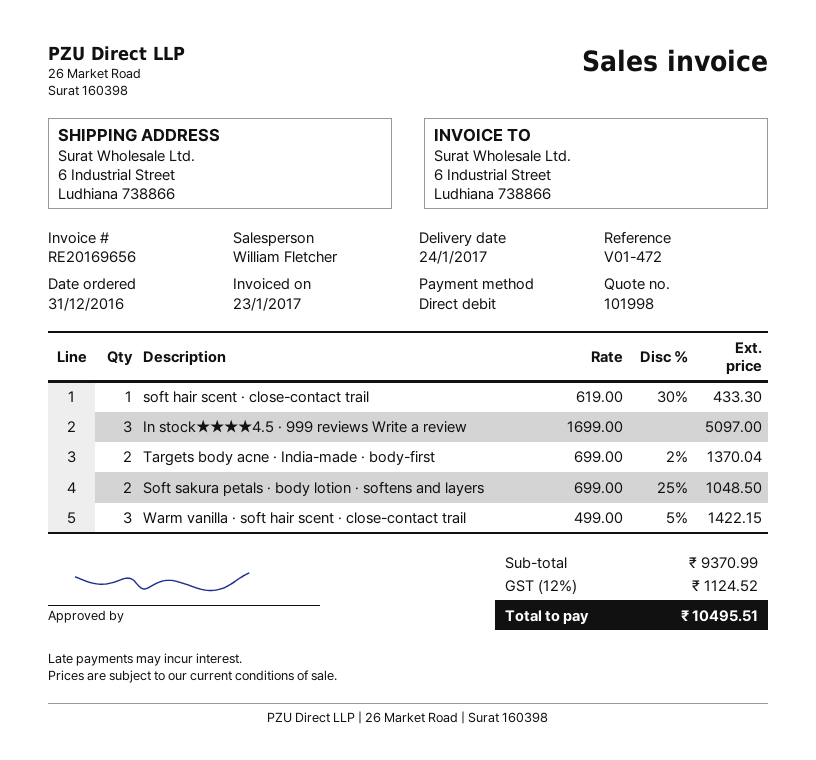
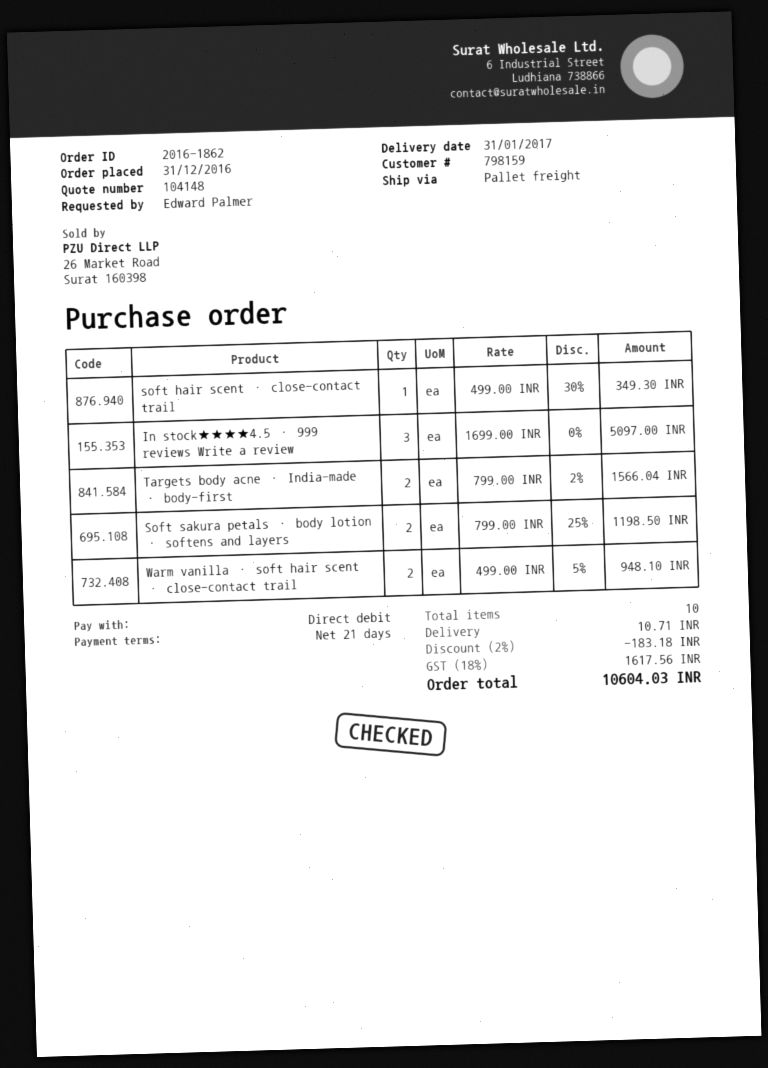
quote number: 101998 -> 104148
delivery date: 2017-01-24 -> 2017-01-31
soft hair scent · close-contact trail: 1 x 619.00 - 30% = 433.30 -> 1 x 499.00 - 30% = 349.30
Targets body acne · India-made · body-first: 2 x 699.00 - 2% = 1370.04 -> 2 x 799.00 - 2% = 1566.04
Soft sakura petals · body lotion · softens and layers: 2 x 699.00 - 25% = 1048.50 -> 2 x 799.00 - 25% = 1198.50
Warm vanilla · soft hair scent · close-contact trail: 3 x 499.00 - 5% = 1422.15 -> 2 x 499.00 - 5% = 948.10
discount: none -> 2% = 183.18
shipping: none -> 10.71
tax: 12% = 1124.52 -> 18% = 1617.56
total: 10495.51 -> 10604.03

